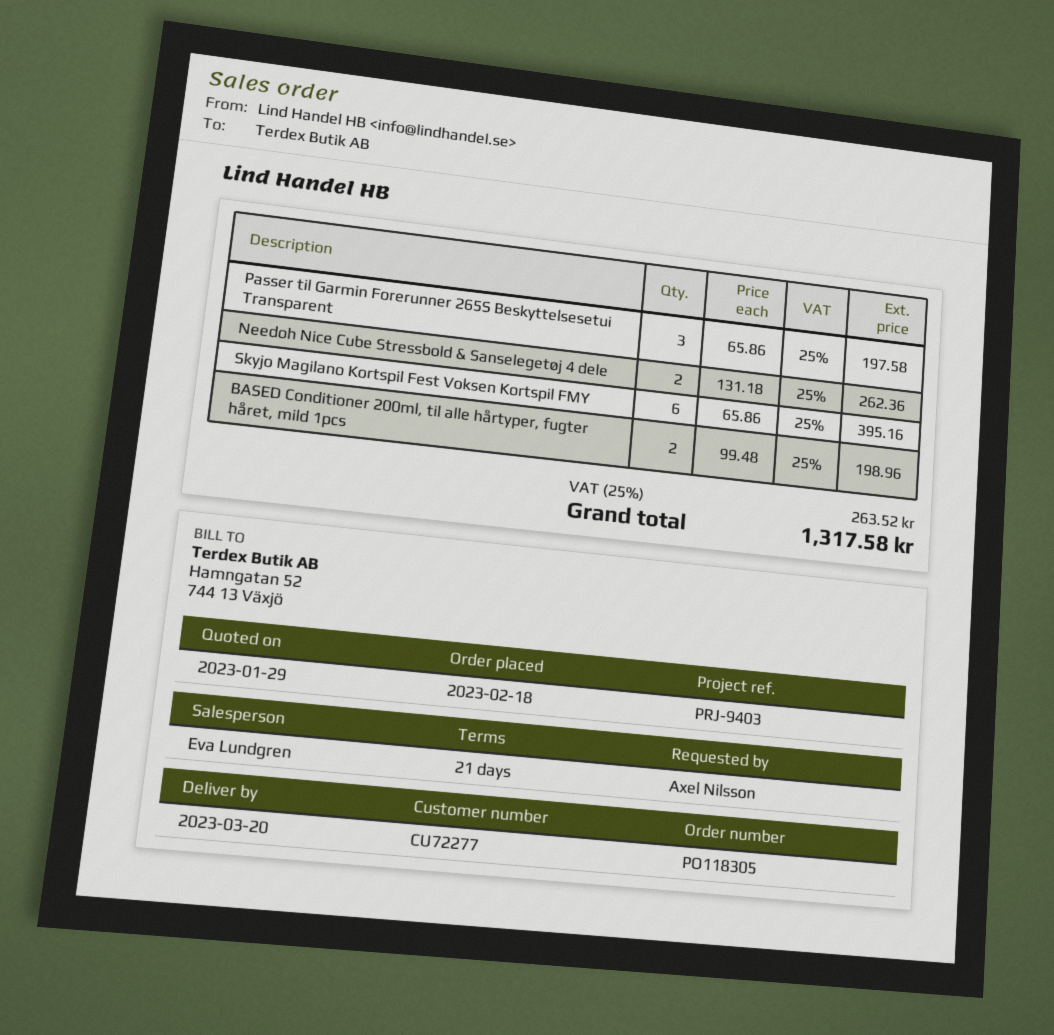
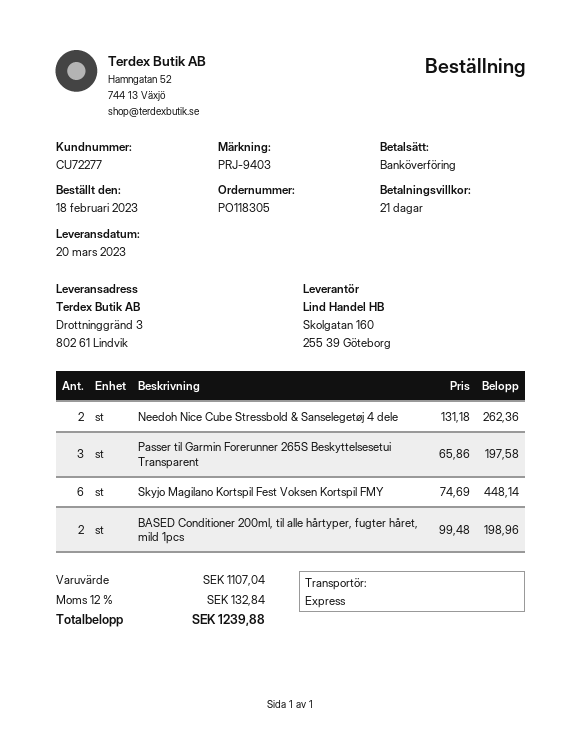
Skyjo Magilano Kortspil Fest Voksen Kortspil FMY: 6 x 65.86 = 395.16 -> 6 x 74.69 = 448.14
tax: 25% = 263.52 -> 12% = 132.84
total: 1317.58 -> 1239.88

